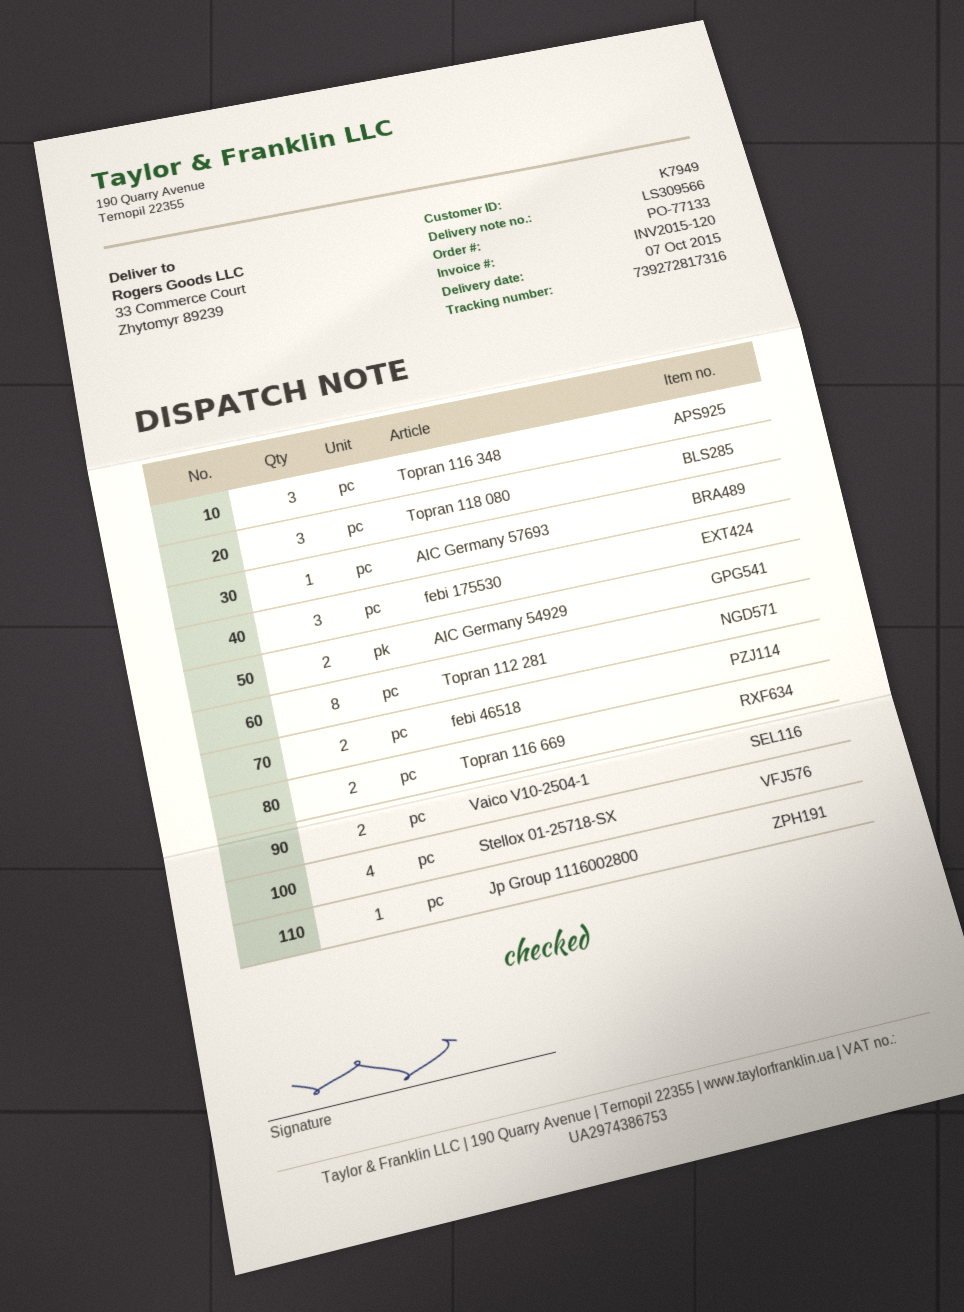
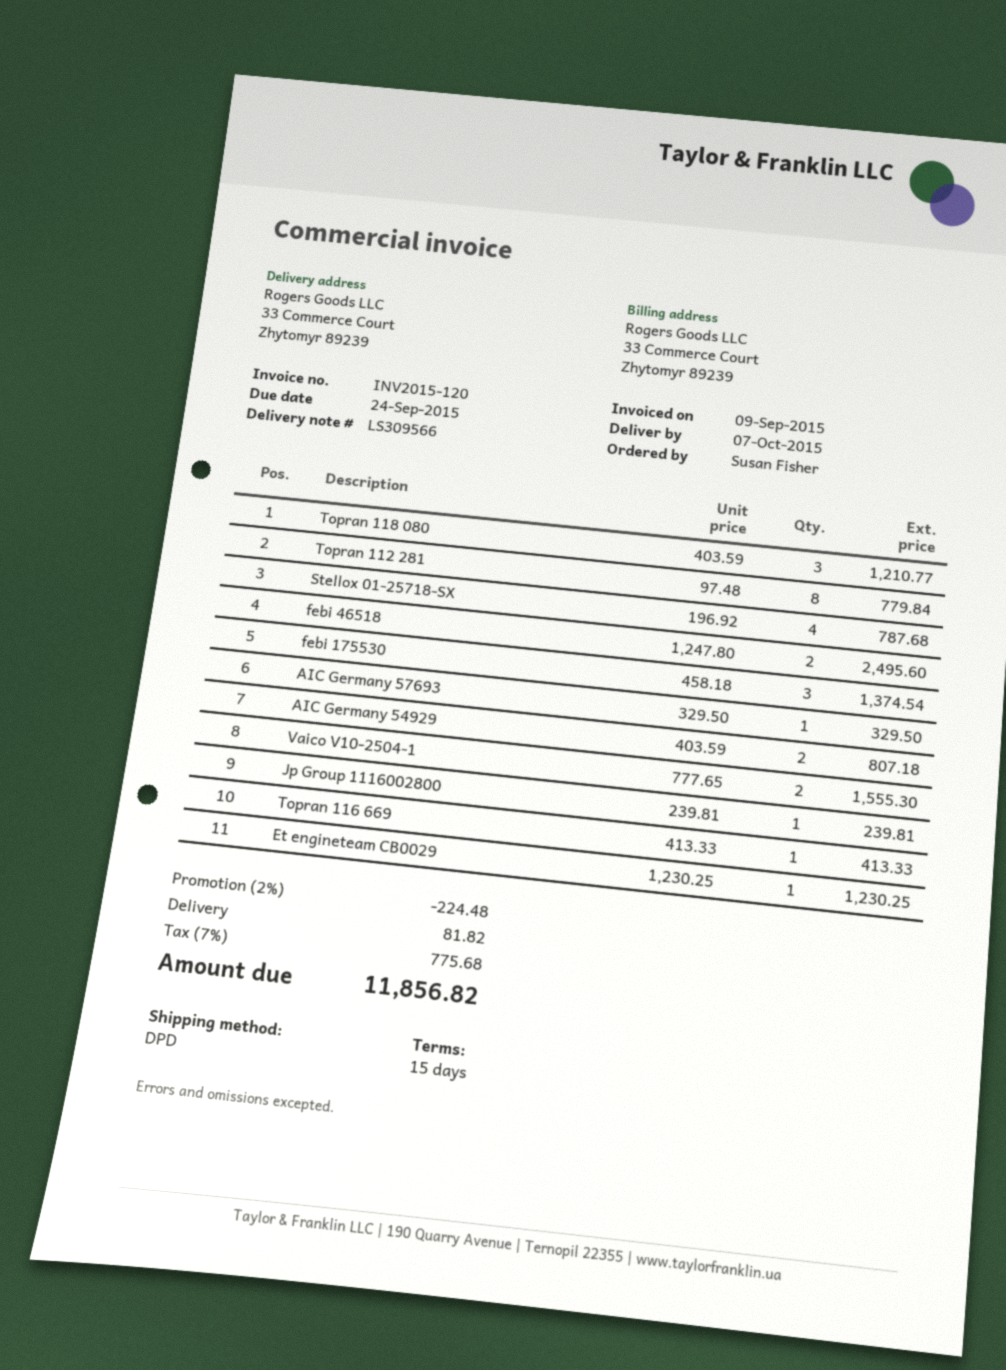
Topran 116 348: 3 -> none
Topran 116 669: 2 -> 1
Et engineteam CB0029: none -> 1

